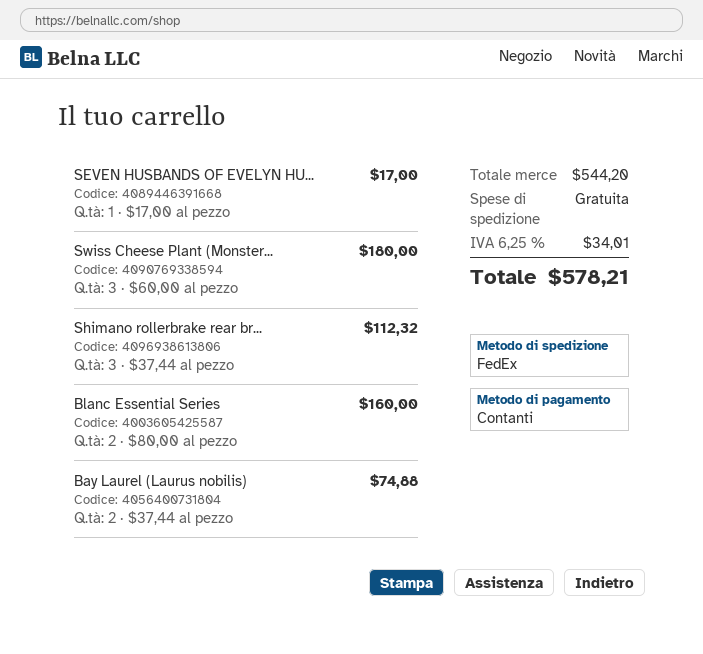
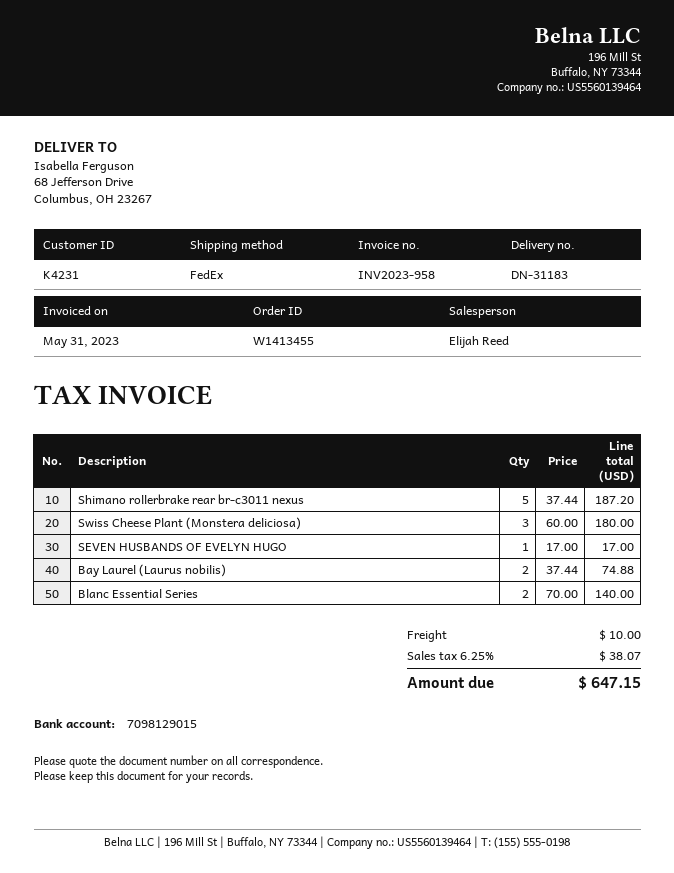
Shimano rollerbrake rear br...: 3 x 37.44 = 112.32 -> 5 x 37.44 = 187.20
Blanc Essential Series: 2 x 80.00 = 160.00 -> 2 x 70.00 = 140.00
shipping: 0.00 -> 10.00
tax: 6.25% = 34.01 -> 6.25% = 38.07
total: 578.21 -> 647.15

